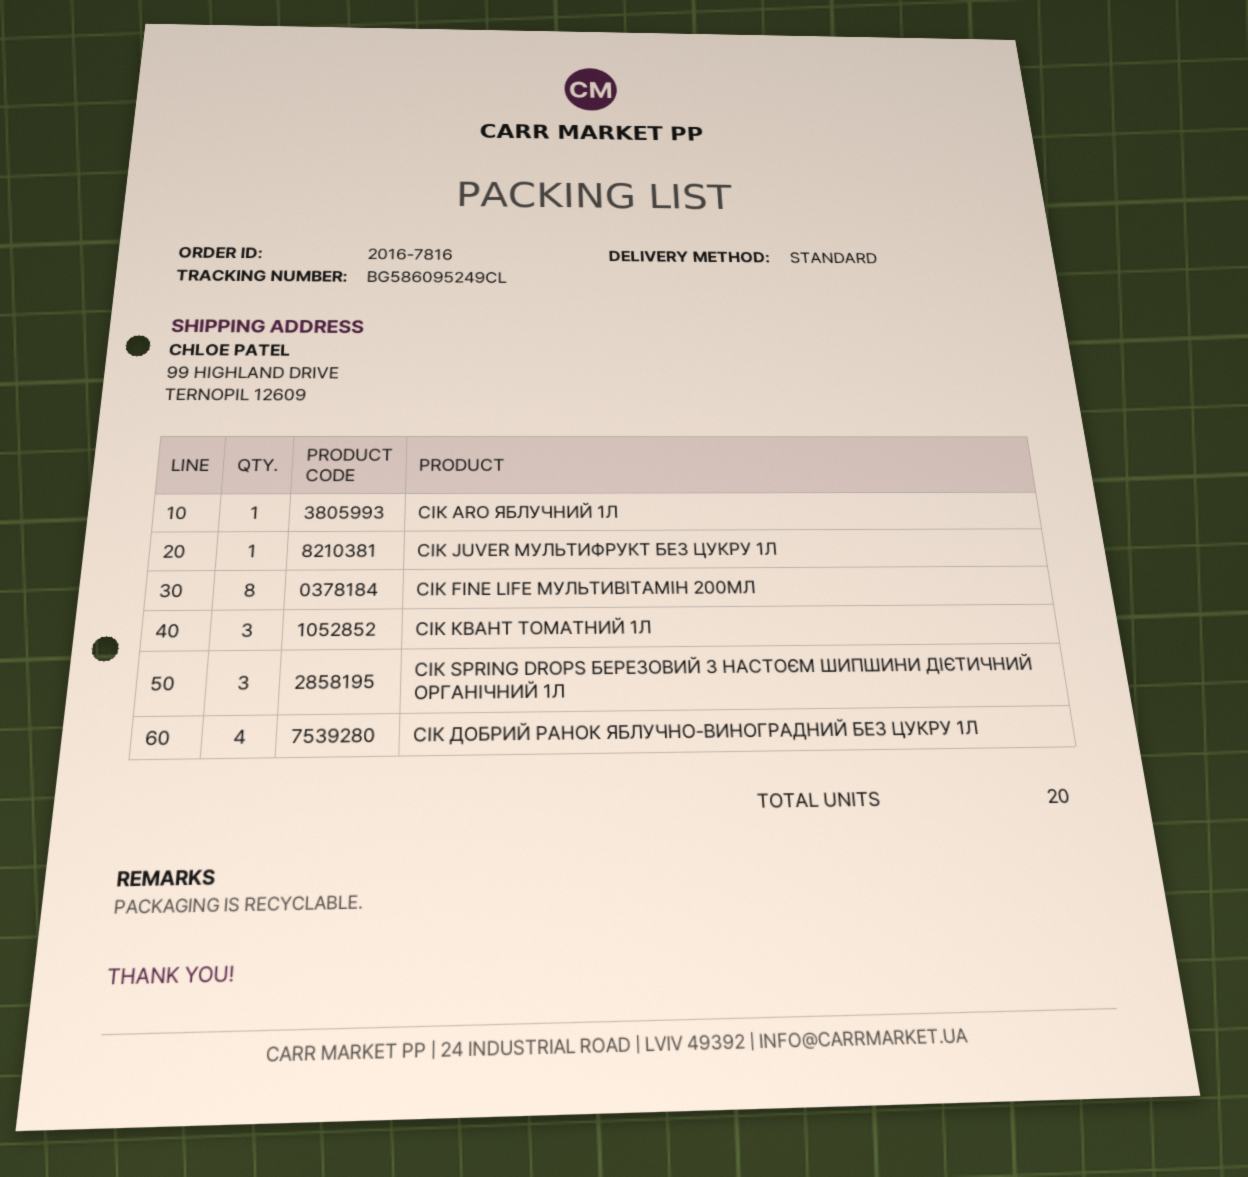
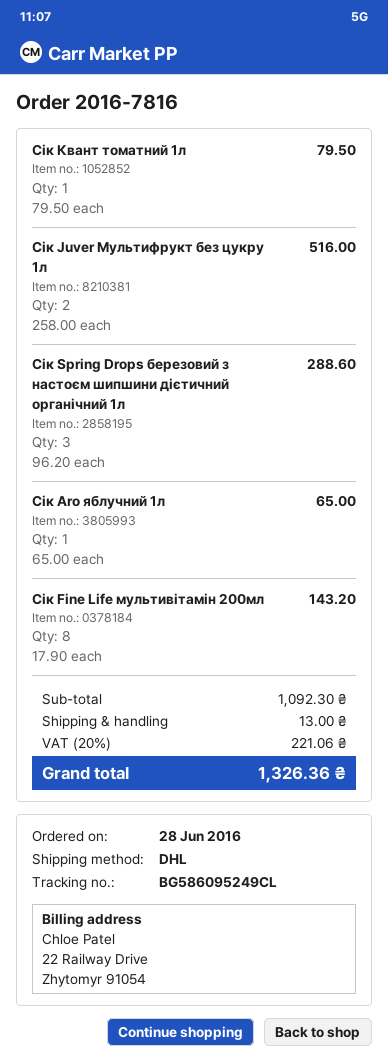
shipping method: standard -> DHL
СІК JUVER МУЛЬТИФРУКТ БЕЗ ЦУКРУ 1Л: 1 -> 2
СІК КВАНТ ТОМАТНИЙ 1Л: 3 -> 1
СІК ДОБРИЙ РАНОК ЯБЛУЧНО-ВИНОГРАДНИЙ БЕЗ ЦУКРУ 1Л: 4 -> none

